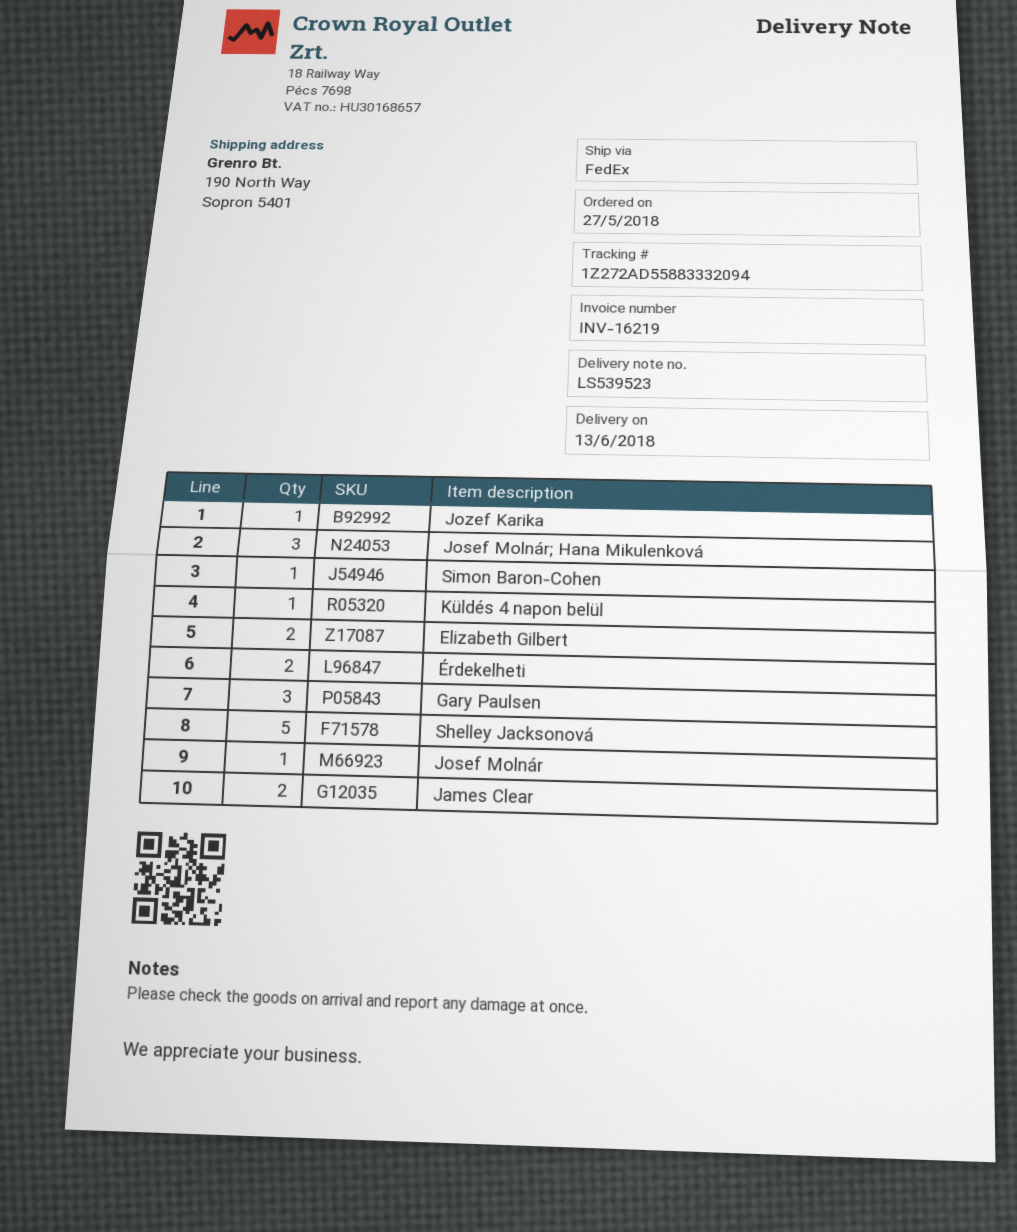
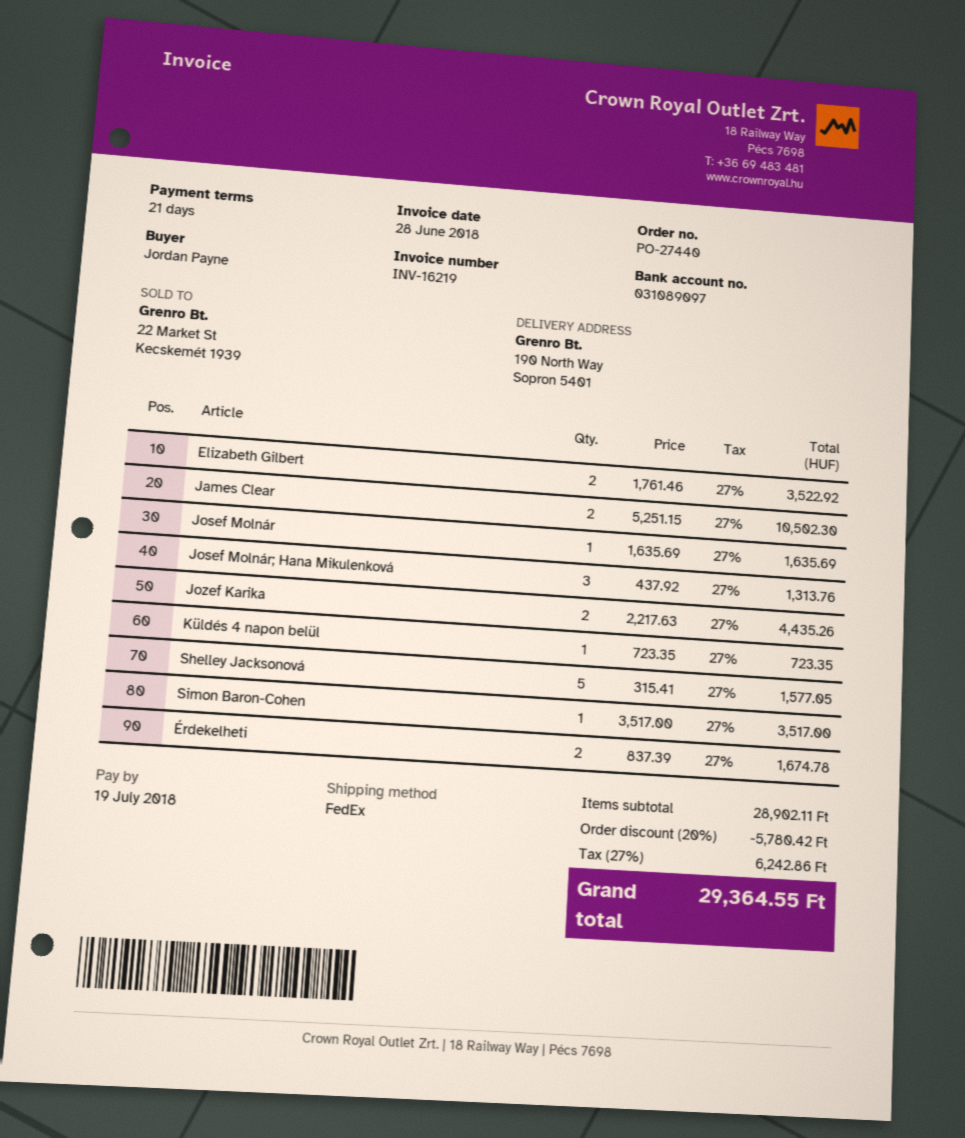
Jozef Karika: 1 -> 2
Gary Paulsen: 3 -> none

